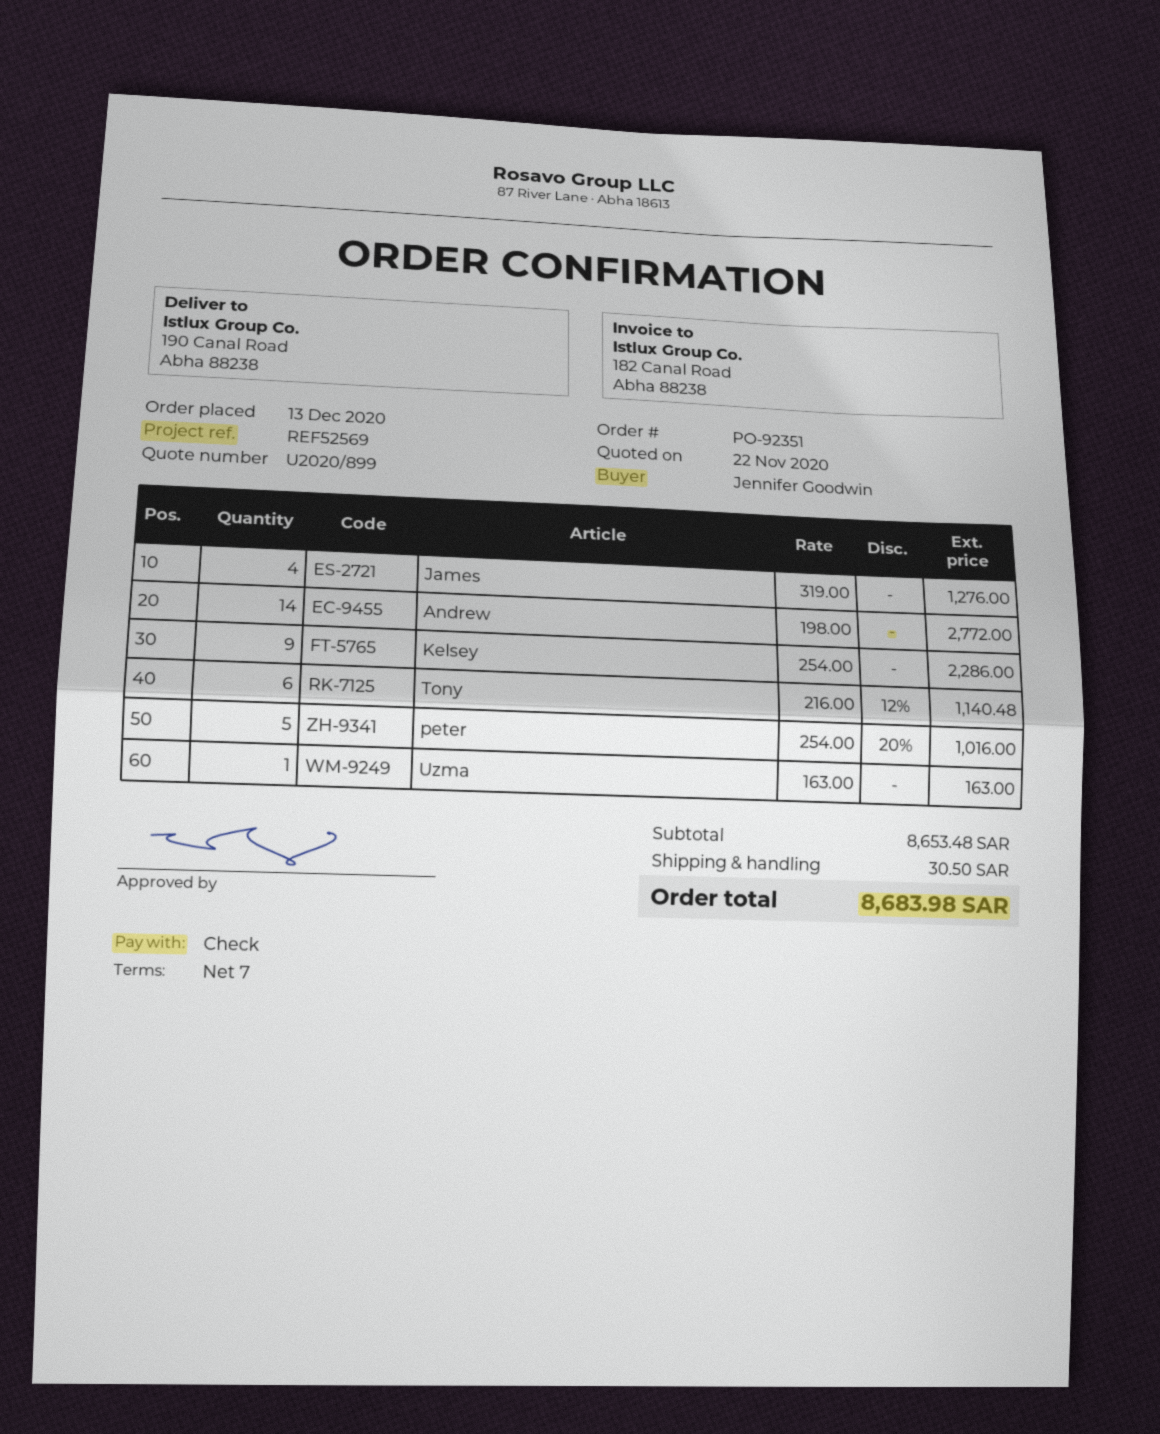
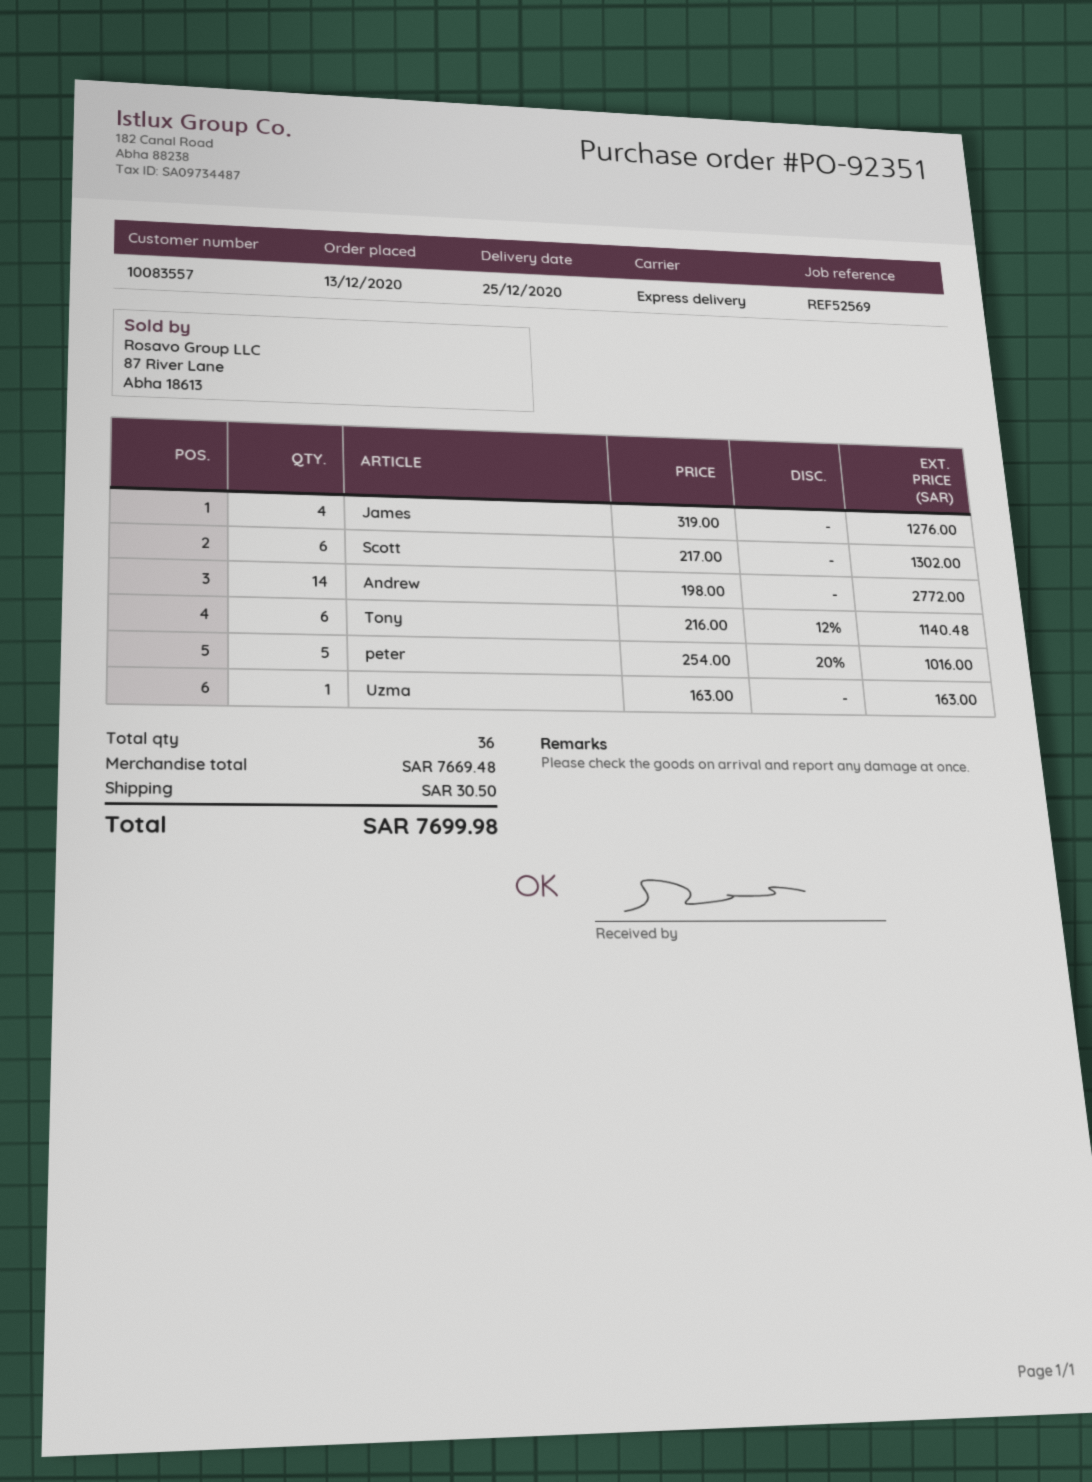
Kelsey: 9 x 254.00 = 2286.00 -> none
Scott: none -> 6 x 217.00 = 1302.00
subtotal: 8653.48 -> 7669.48
total: 8683.98 -> 7699.98

